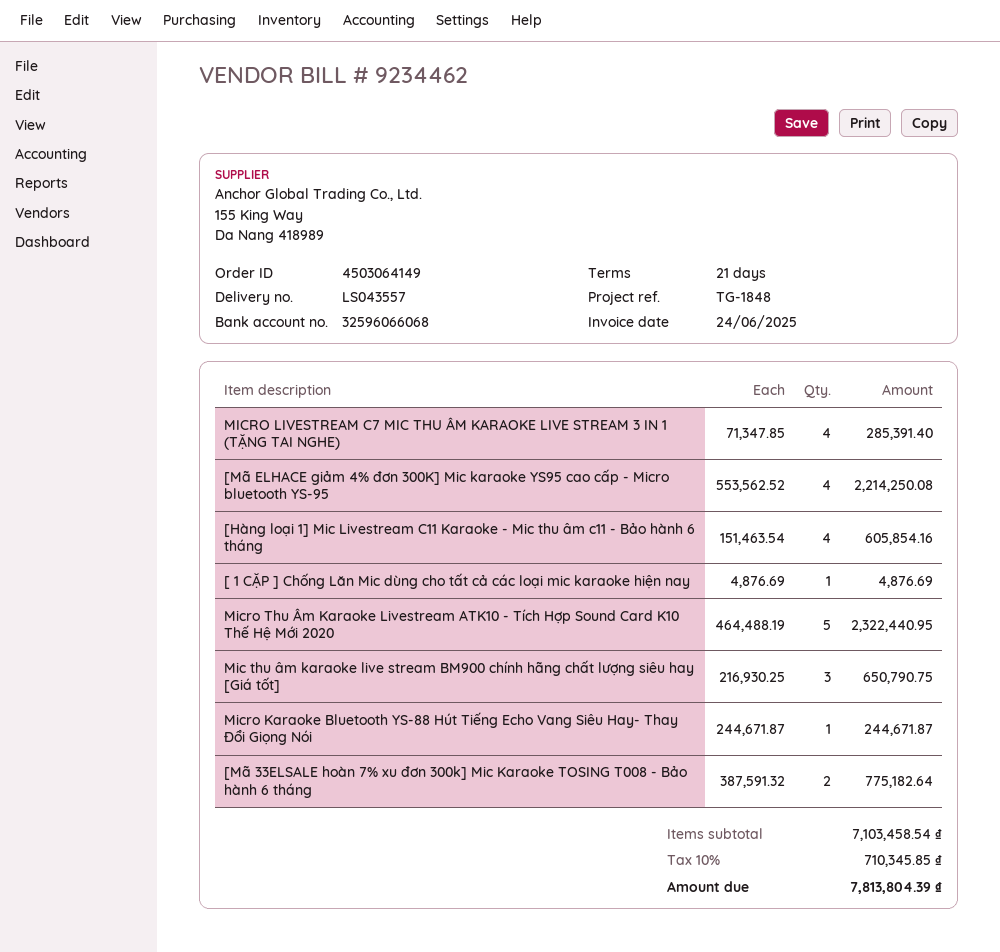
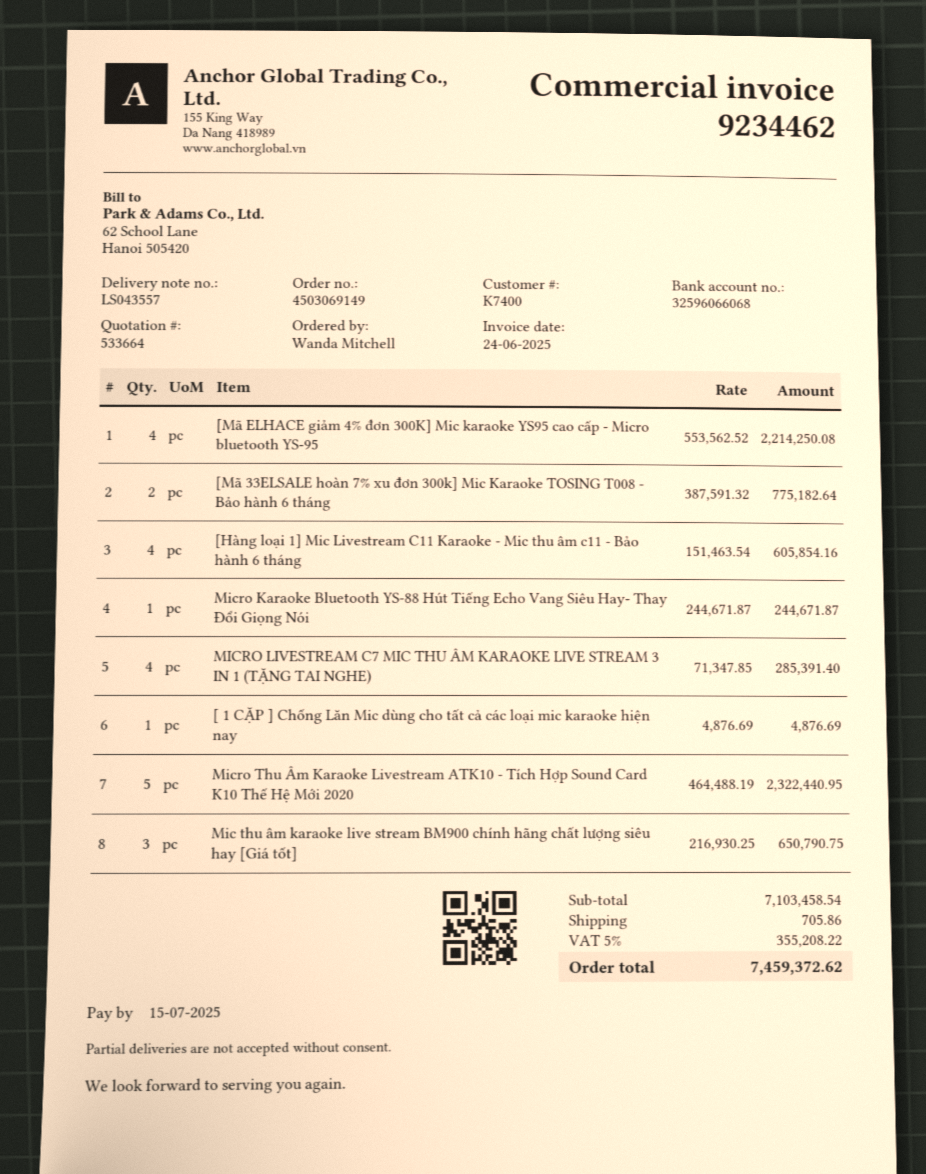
order number: 4503064149 -> 4503069149
shipping: none -> 705.86
tax: 10% = 710345.85 -> 5% = 355208.22
total: 7813804.39 -> 7459372.62

